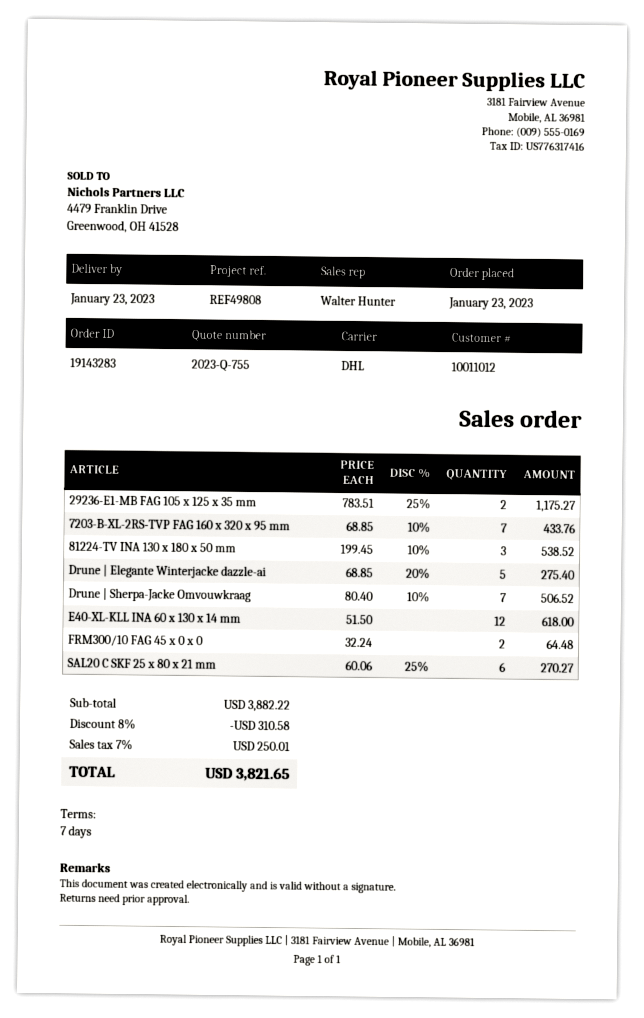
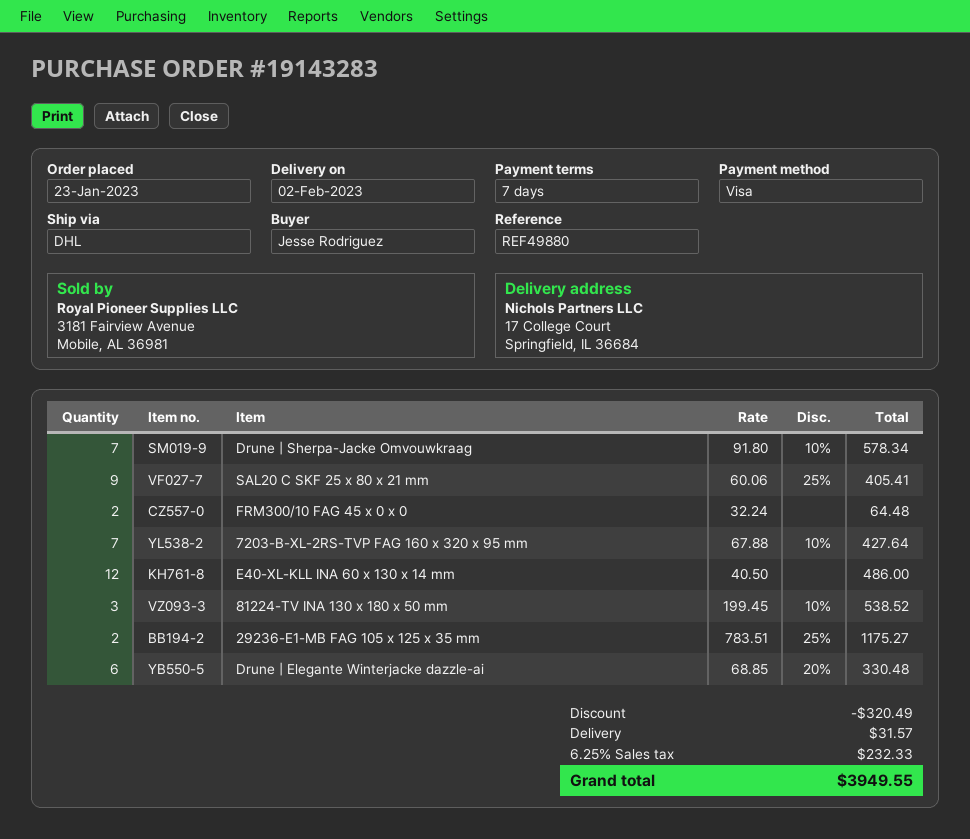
delivery date: 2023-01-23 -> 2023-02-02
reference: REF49808 -> REF49880
7203-B-XL-2RS-TVP FAG 160 x 320 x 95 mm: 7 x 68.85 - 10% = 433.76 -> 7 x 67.88 - 10% = 427.64
Drune | Elegante Winterjacke dazzle-ai: 5 x 68.85 - 20% = 275.40 -> 6 x 68.85 - 20% = 330.48
Drune | Sherpa-Jacke Omvouwkraag: 7 x 80.40 - 10% = 506.52 -> 7 x 91.80 - 10% = 578.34
E40-XL-KLL INA 60 x 130 x 14 mm: 12 x 51.50 = 618.00 -> 12 x 40.50 = 486.00
SAL20 C SKF 25 x 80 x 21 mm: 6 x 60.06 - 25% = 270.27 -> 9 x 60.06 - 25% = 405.41
discount: 310.58 -> 320.49
shipping: none -> 31.57
tax: 7% = 250.01 -> 6.25% = 232.33
total: 3821.65 -> 3949.55

